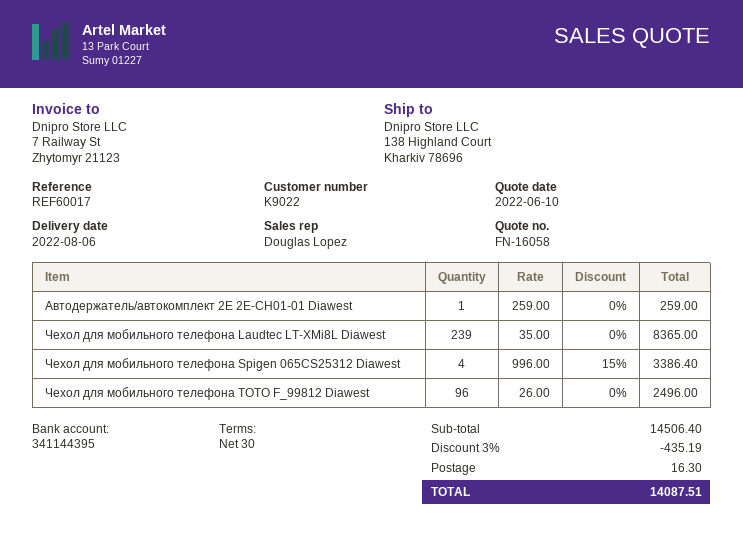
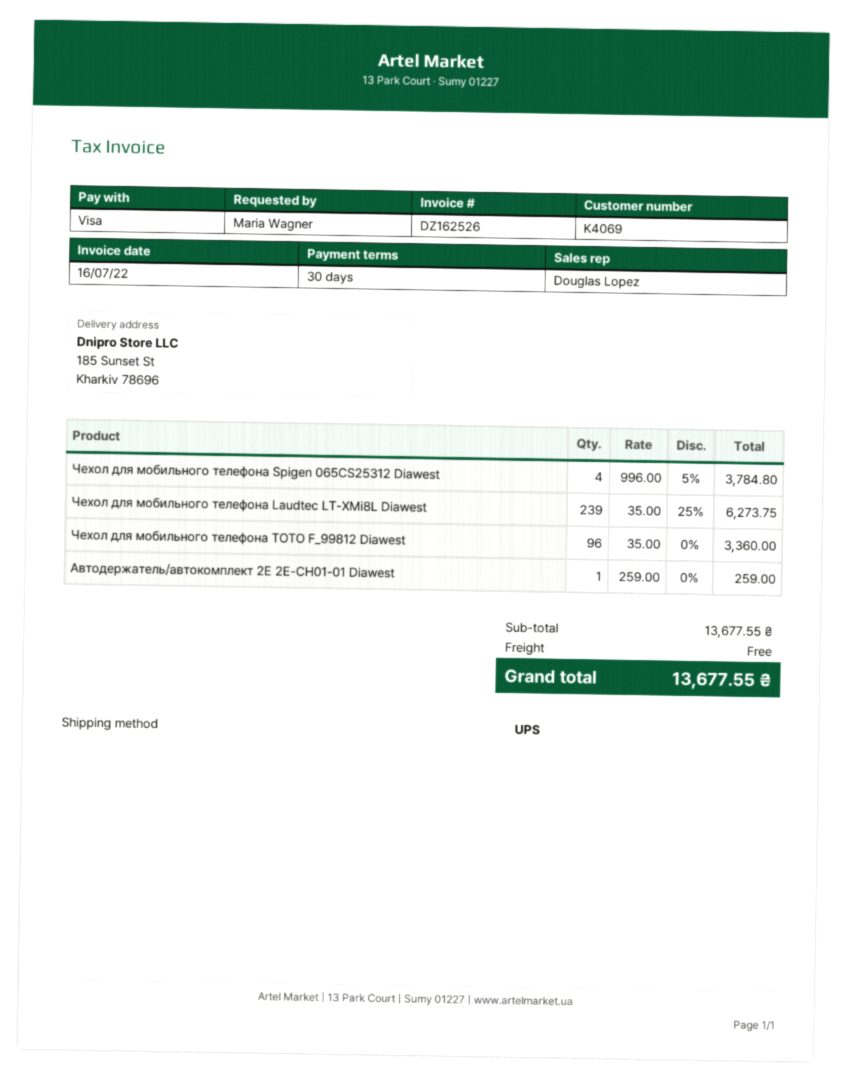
customer number: K9022 -> K4069
ship to: 138 Highland Court, Kharkiv 78696 -> 185 Sunset St, Kharkiv 78696
Чехол для мобильного телефона Laudtec LT-XMi8L Diawest: 239 x 35.00 = 8365.00 -> 239 x 35.00 - 25% = 6273.75
Чехол для мобильного телефона Spigen 065CS25312 Diawest: 4 x 996.00 - 15% = 3386.40 -> 4 x 996.00 - 5% = 3784.80
Чехол для мобильного телефона TOTO F_99812 Diawest: 96 x 26.00 = 2496.00 -> 96 x 35.00 = 3360.00
subtotal: 14506.40 -> 13677.55
discount: 3% = 435.19 -> none
shipping: 16.30 -> 0.00
total: 14087.51 -> 13677.55

